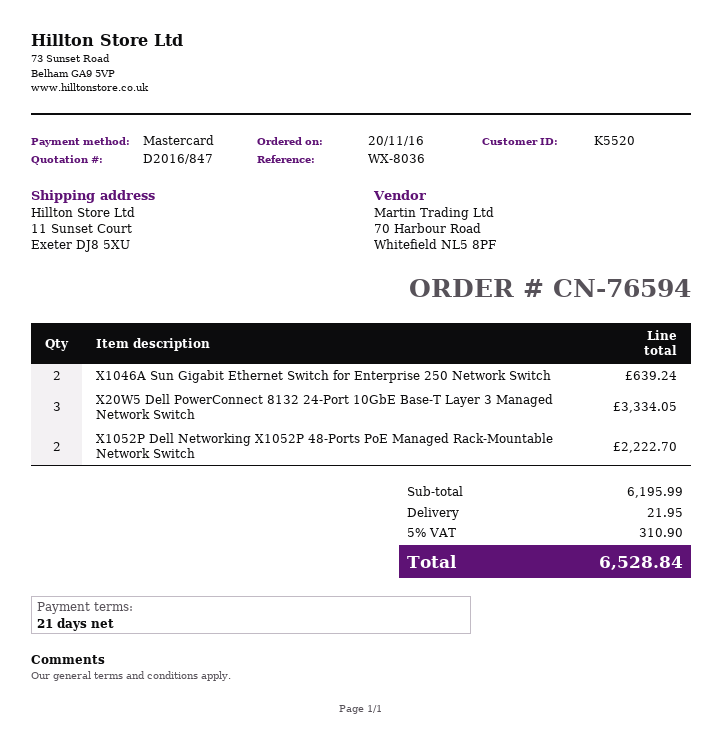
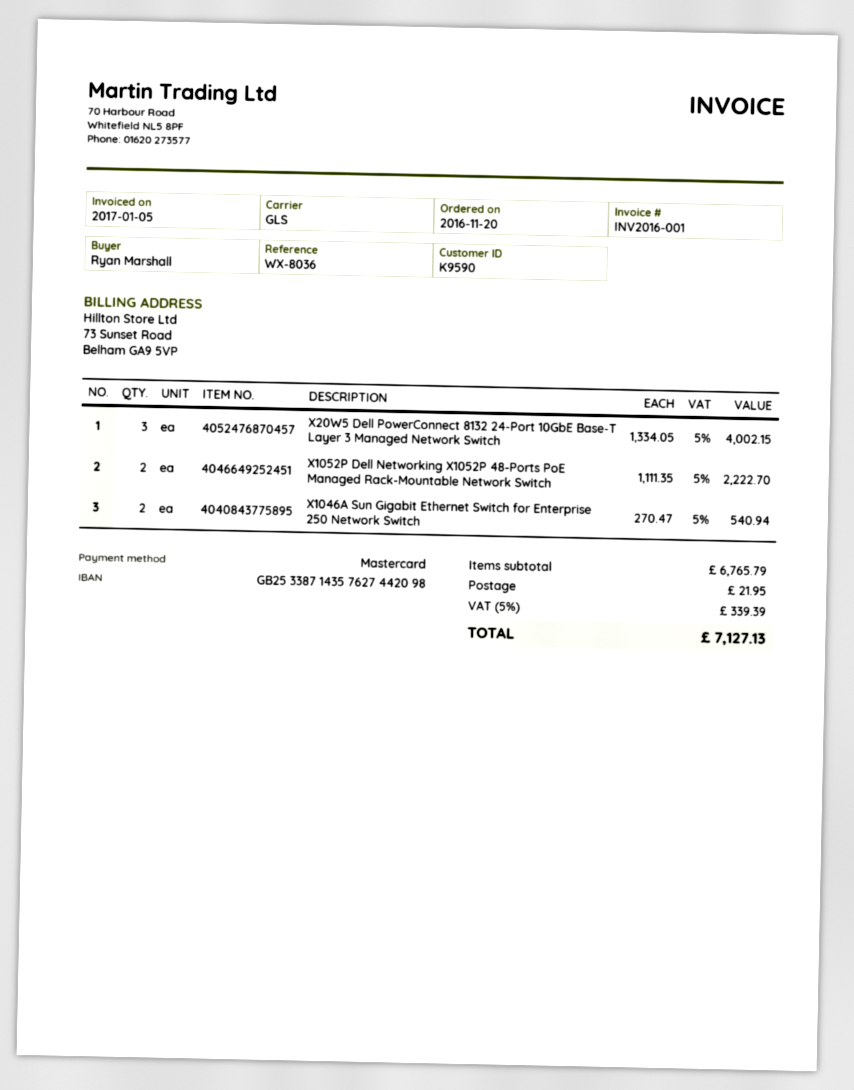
customer number: K5520 -> K9590
X1046A Sun Gigabit Ethernet Switch for Enterprise 250 Network Switch: 2 for 639.24 -> 2 for 540.94
X20W5 Dell PowerConnect 8132 24-Port 10GbE Base-T Layer 3 Managed Network Switch: 3 for 3334.05 -> 3 for 4002.15
subtotal: 6195.99 -> 6765.79
tax: 5% = 310.90 -> 5% = 339.39
total: 6528.84 -> 7127.13

